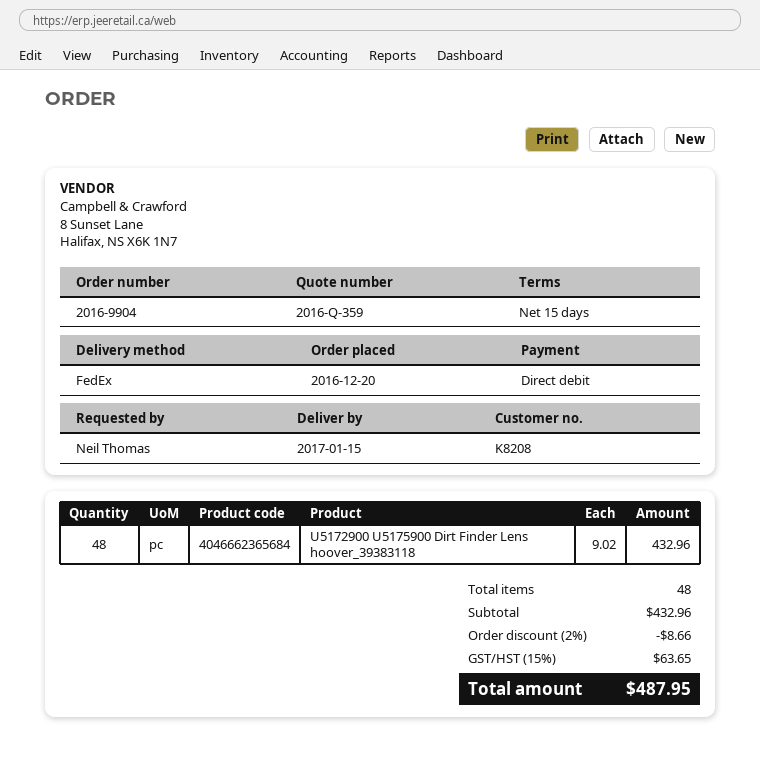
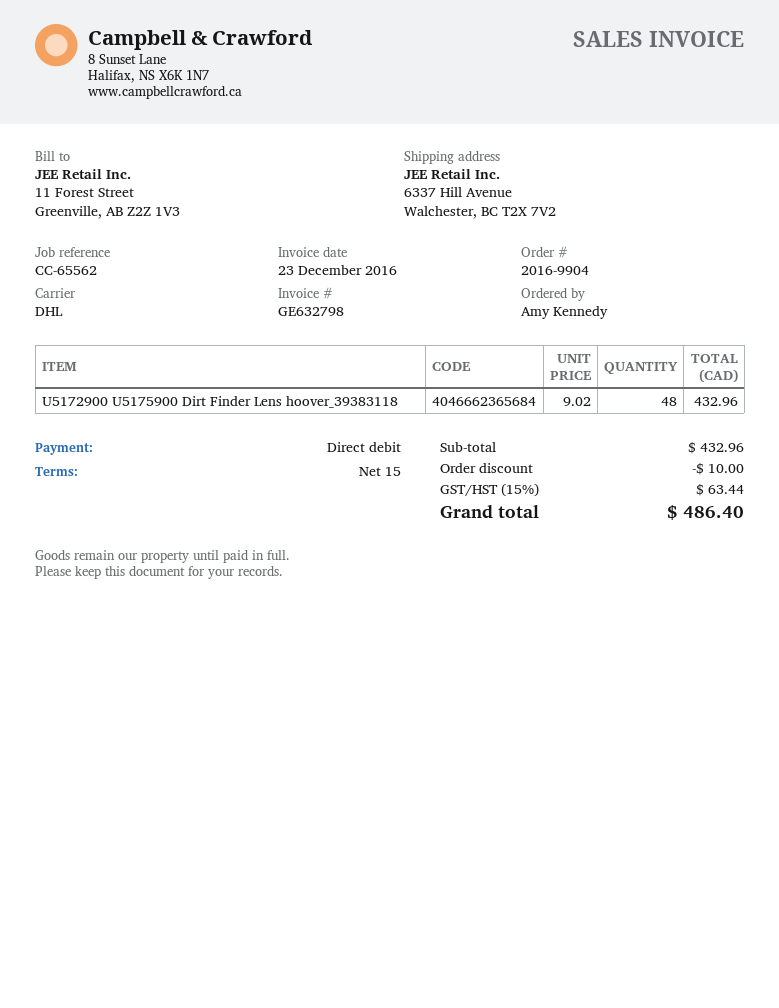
ordered by: Neil Thomas -> Amy Kennedy
shipping method: FedEx -> DHL
discount: 8.66 -> 10.00
tax: 15% = 63.65 -> 15% = 63.44
total: 487.95 -> 486.40

